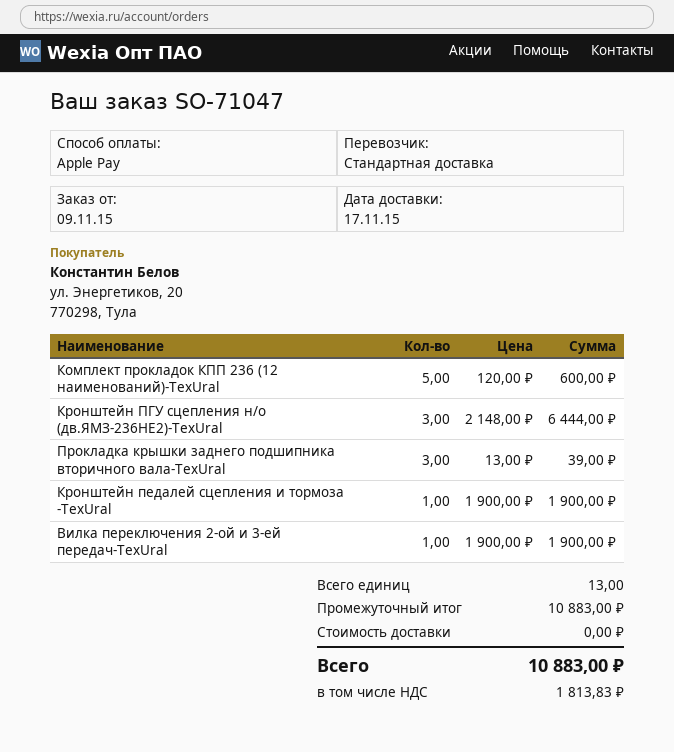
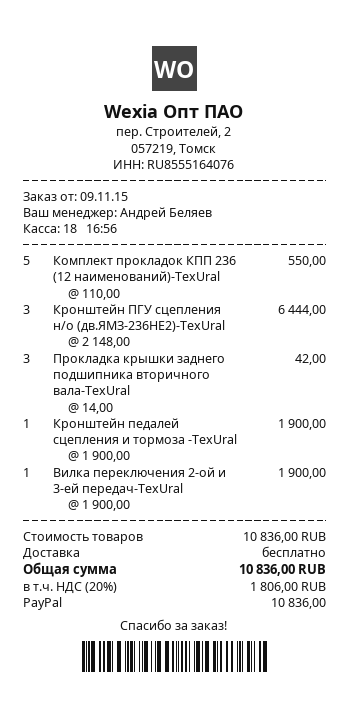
payment method: Apple Pay -> PayPal
Комплект прокладок КПП 236 (12 наименований)-TexUral: 5 x 120.00 = 600.00 -> 5 x 110.00 = 550.00
Прокладка крышки заднего подшипника вторичного вала-TexUral: 3 x 13.00 = 39.00 -> 3 x 14.00 = 42.00
subtotal: 10883.00 -> 10836.00
tax: 1813.83 -> 1806.00
total: 10883.00 -> 10836.00

